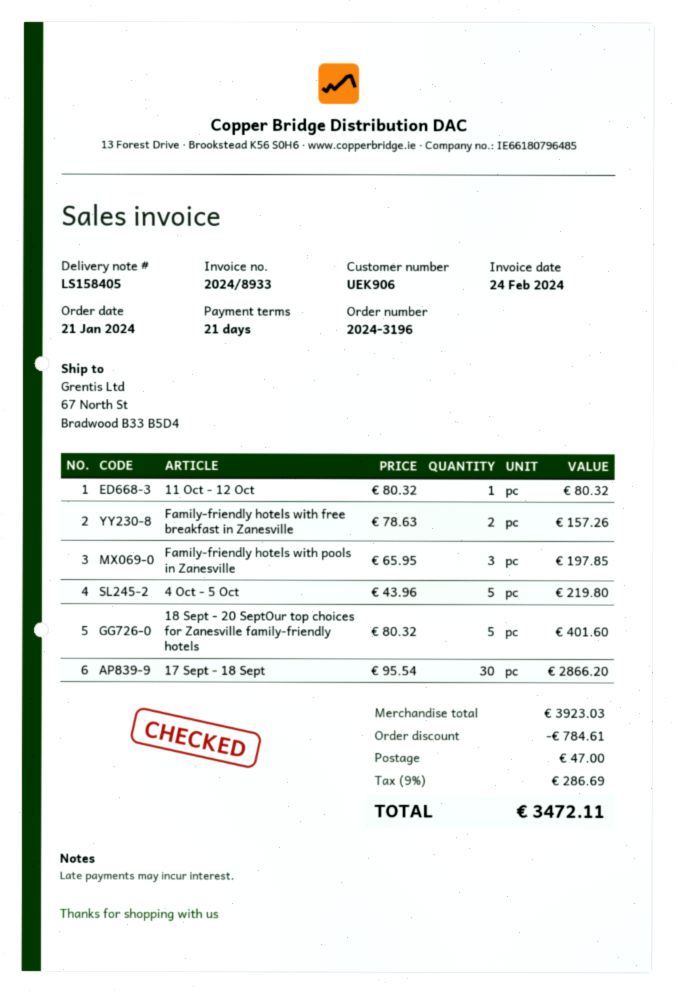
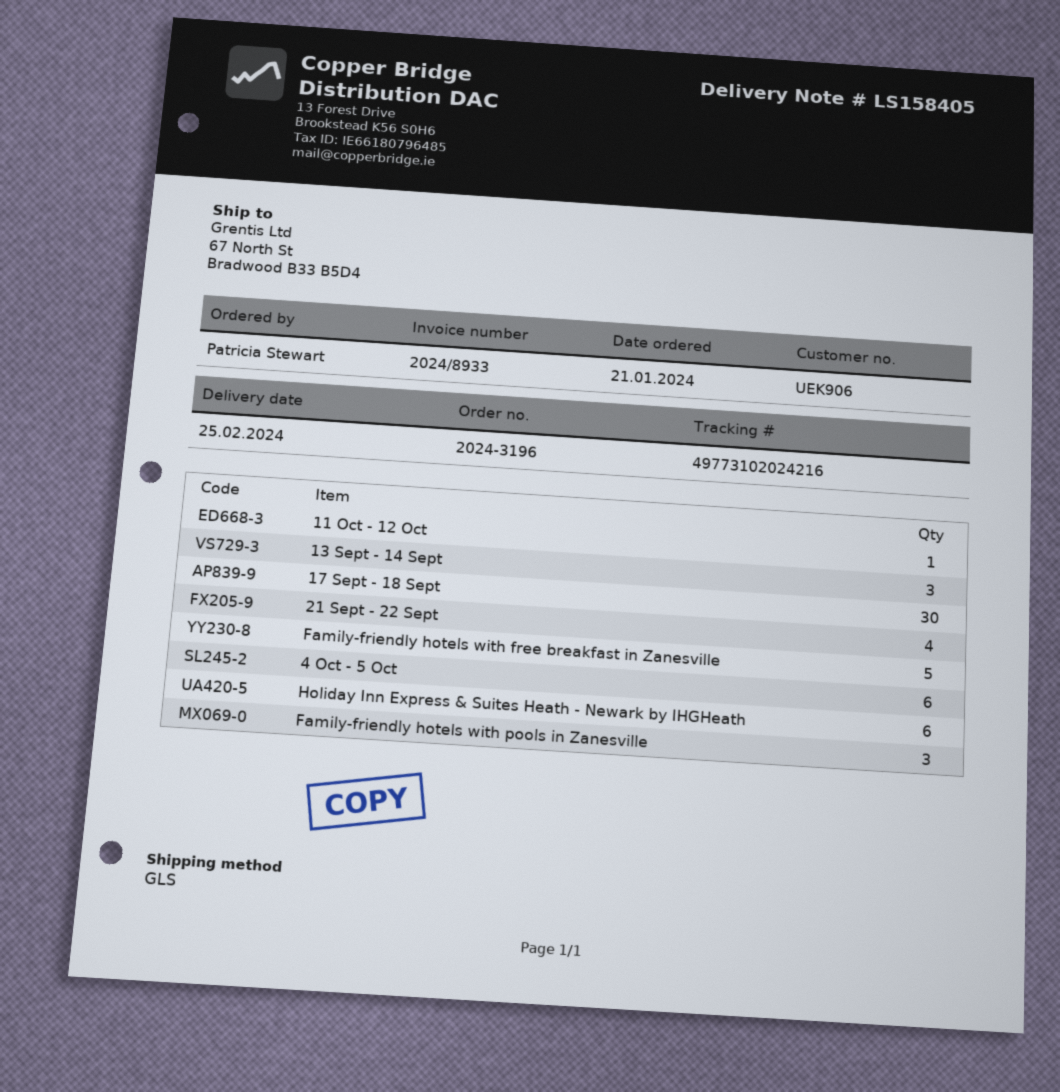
Family-friendly hotels with free breakfast in Zanesville: 2 -> 5
4 Oct - 5 Oct: 5 -> 6
18 Sept - 20 SeptOur top choices for Zanesville family-friendly hotels: 5 -> none
13 Sept - 14 Sept: none -> 3
21 Sept - 22 Sept: none -> 4
Holiday Inn Express & Suites Heath - Newark by IHGHeath: none -> 6

